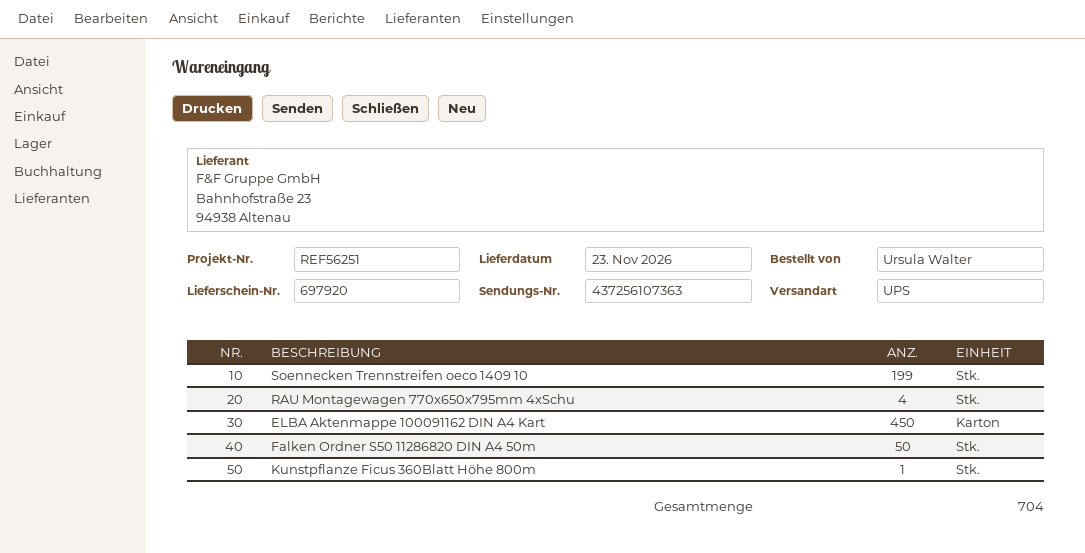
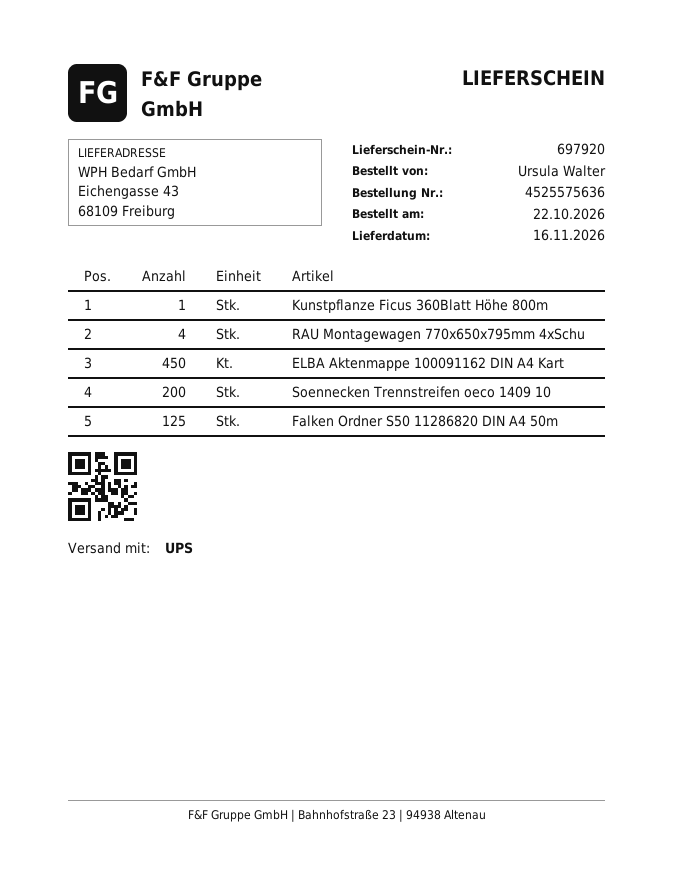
delivery date: 2026-11-23 -> 2026-11-16
Soennecken Trennstreifen oeco 1409 10: 199 -> 200
Falken Ordner S50 11286820 DIN A4 50m: 50 -> 125

